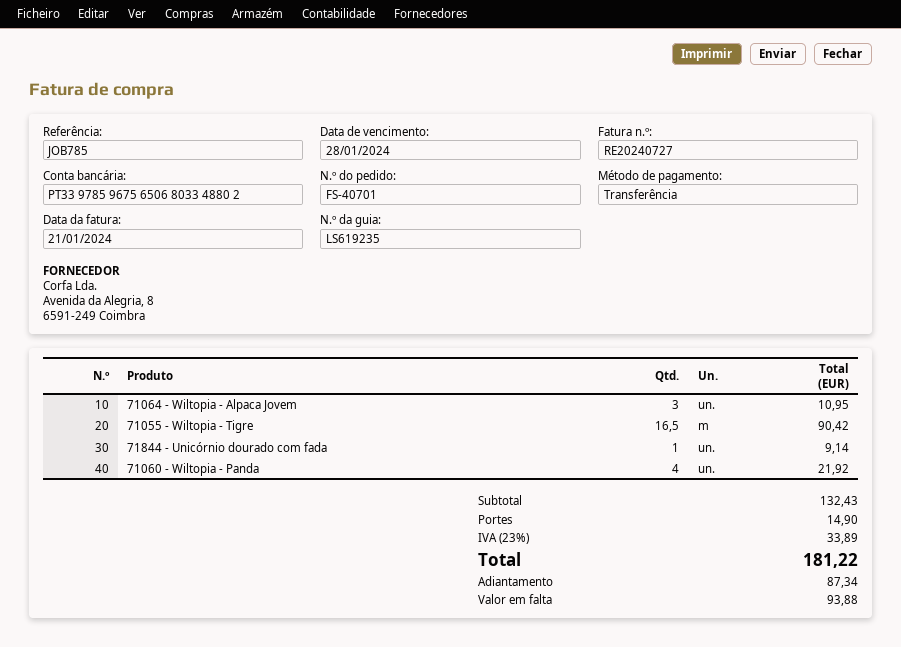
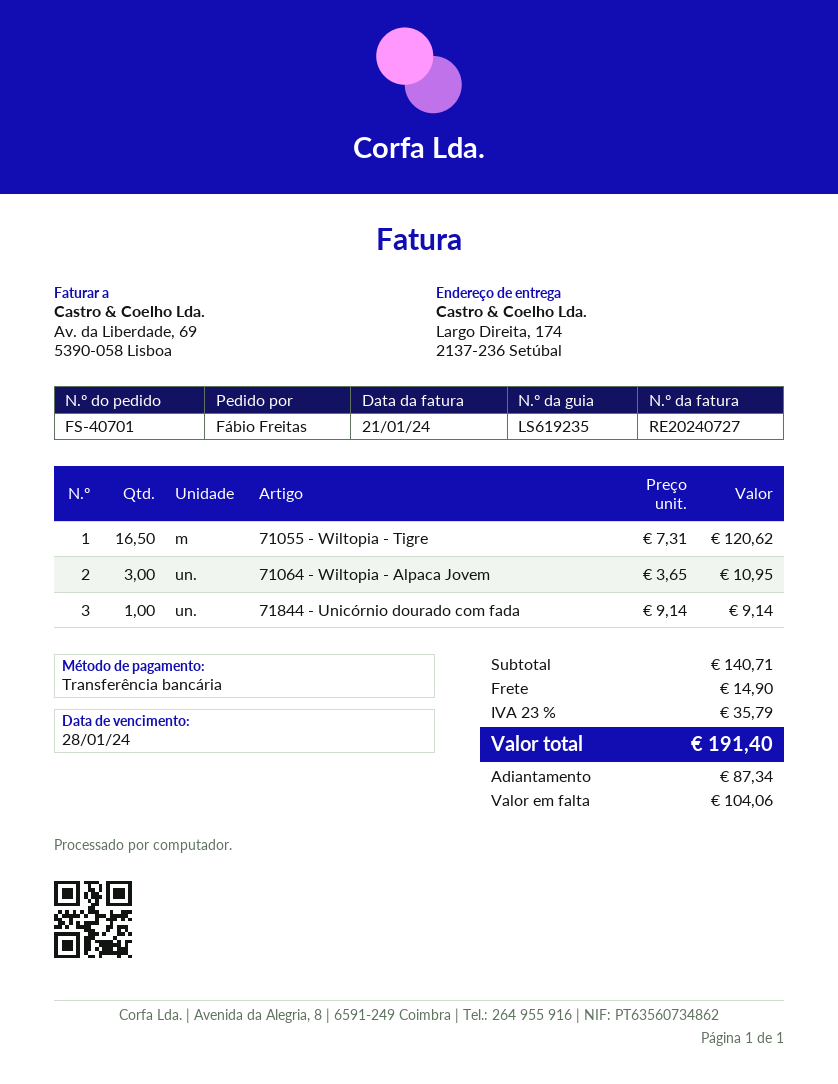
71055 - Wiltopia - Tigre: 16.5 for 90.42 -> 16.5 for 120.62
71060 - Wiltopia - Panda: 4 for 21.92 -> none
subtotal: 132.43 -> 140.71
tax: 23% = 33.89 -> 23% = 35.79
total: 181.22 -> 191.40
balance: 93.88 -> 104.06

